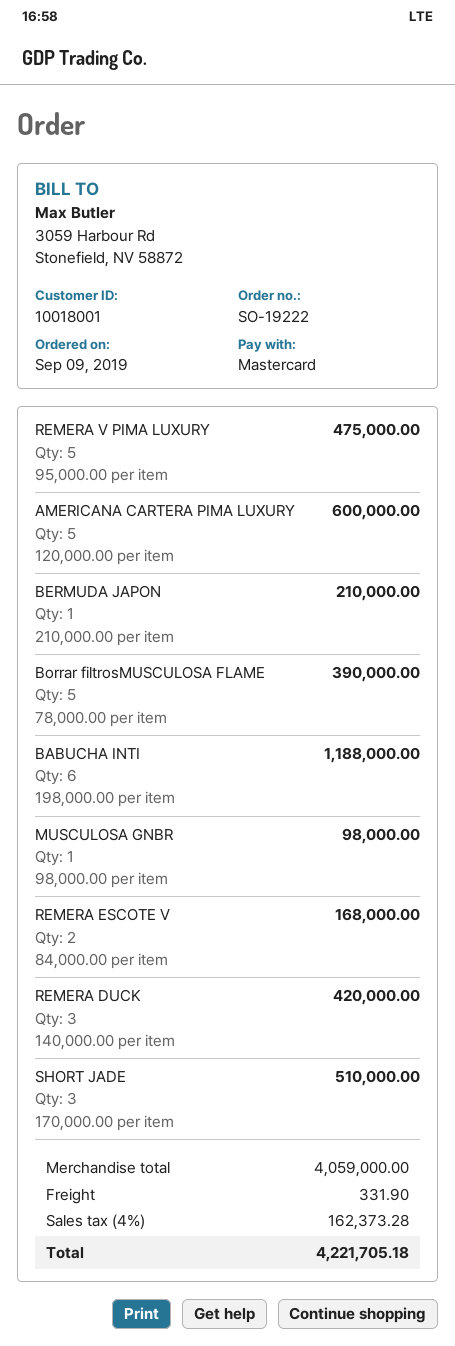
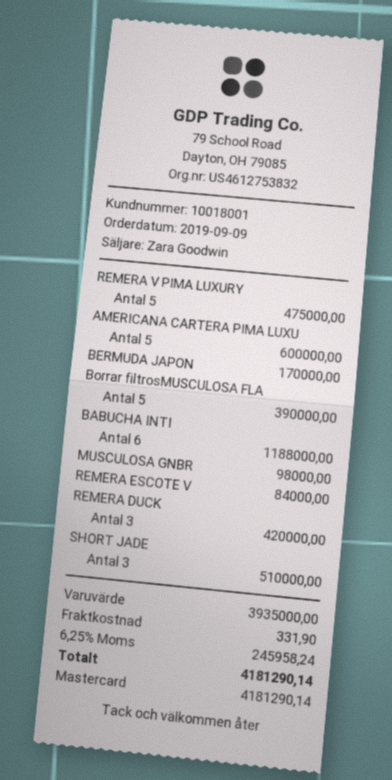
BERMUDA JAPON: 1 for 210000.00 -> 1 for 170000.00
REMERA ESCOTE V: 2 for 168000.00 -> 1 for 84000.00
subtotal: 4059000.00 -> 3935000.00
tax: 4% = 162373.28 -> 6.25% = 245958.24
total: 4221705.18 -> 4181290.14

